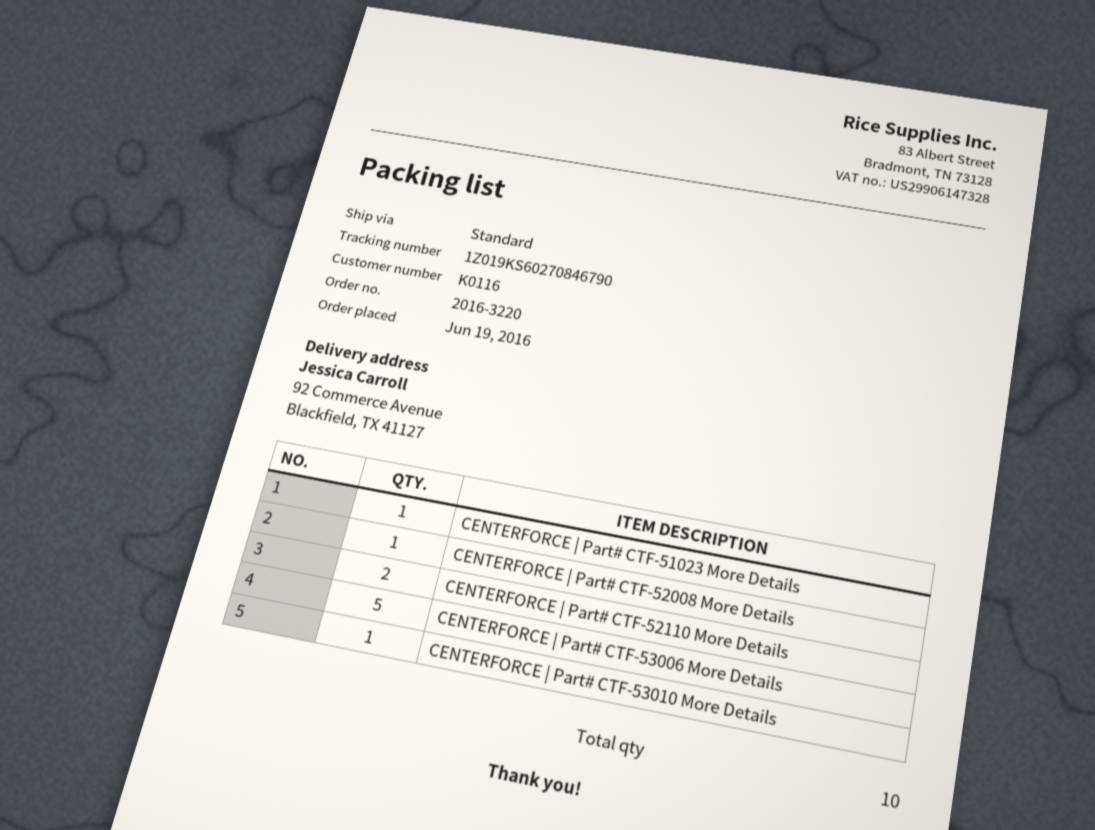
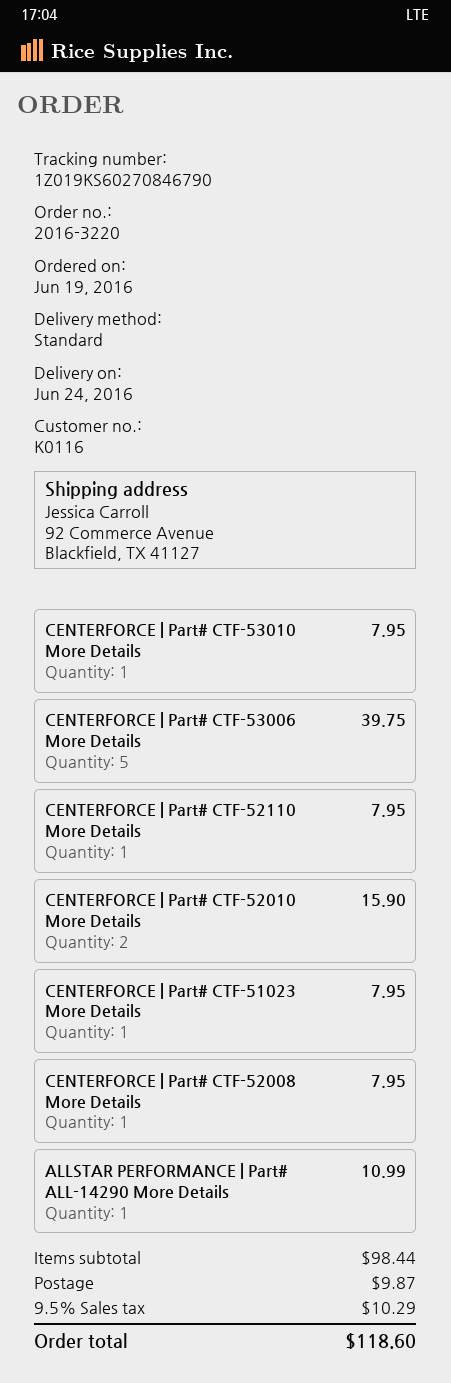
CENTERFORCE | Part# CTF-52110 More Details: 2 -> 1
CENTERFORCE | Part# CTF-52010 More Details: none -> 2
ALLSTAR PERFORMANCE | Part# ALL-14290 More Details: none -> 1

